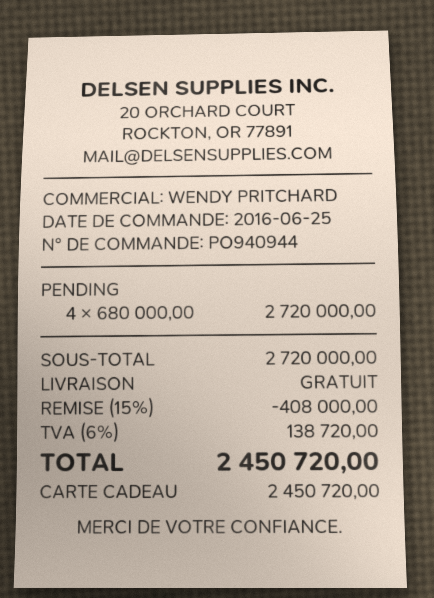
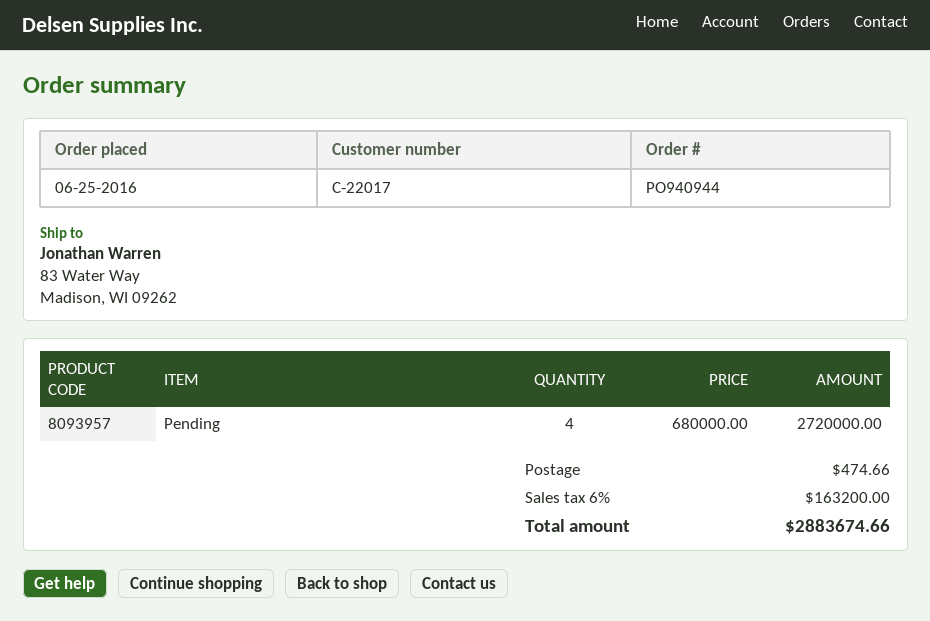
discount: 15% = 408000.00 -> none
shipping: 0.00 -> 474.66
tax: 6% = 138720.00 -> 6% = 163200.00
total: 2450720.00 -> 2883674.66

